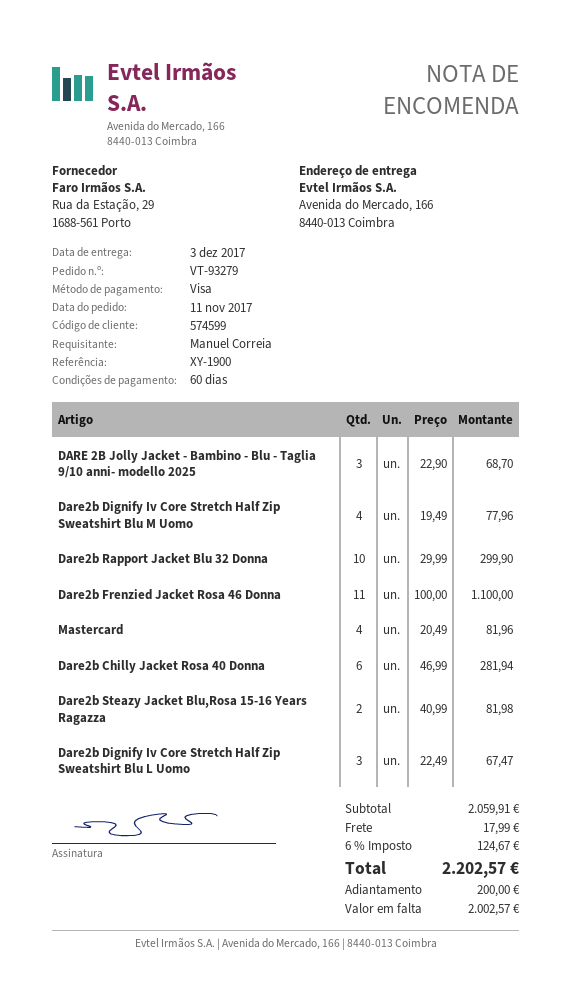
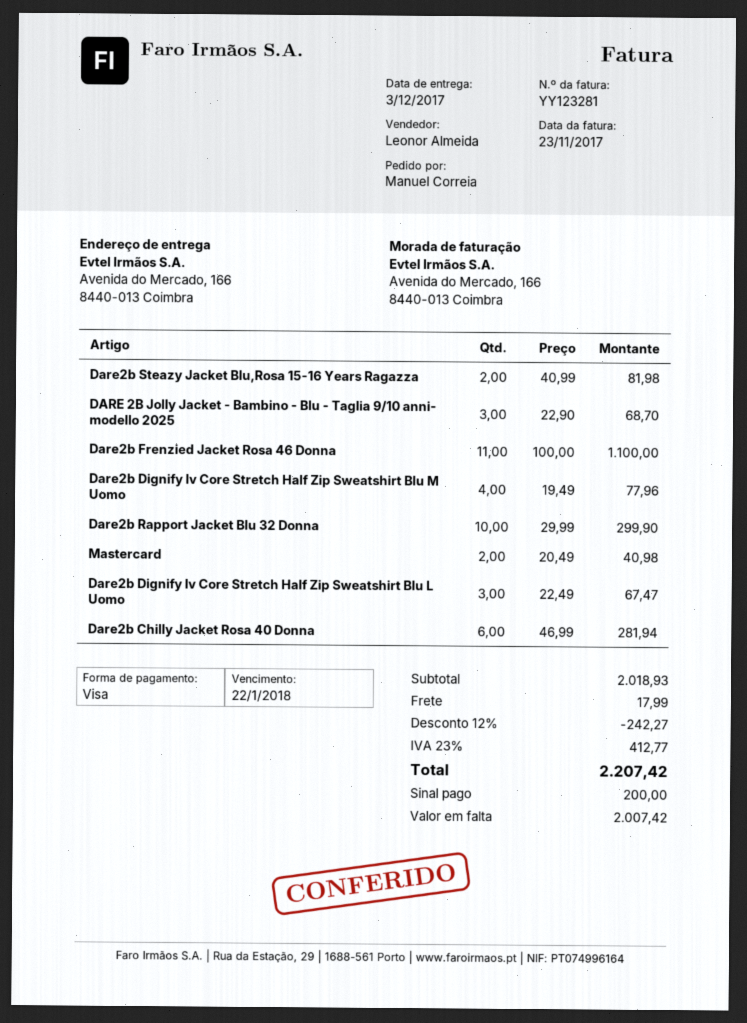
Mastercard: 4 x 20.49 = 81.96 -> 2 x 20.49 = 40.98
subtotal: 2059.91 -> 2018.93
discount: none -> 12% = 242.27
tax: 6% = 124.67 -> 23% = 412.77
total: 2202.57 -> 2207.42
balance: 2002.57 -> 2007.42

